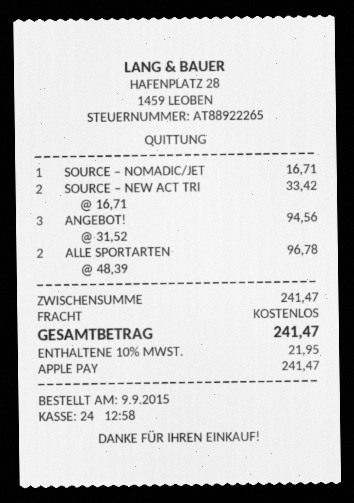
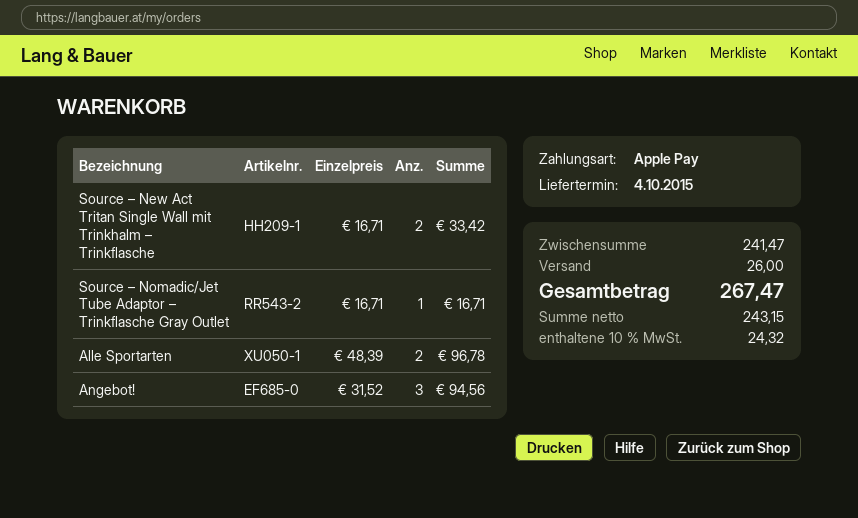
shipping: 0.00 -> 26.00
tax: 10% = 21.95 -> 10% = 24.32
total: 241.47 -> 267.47

